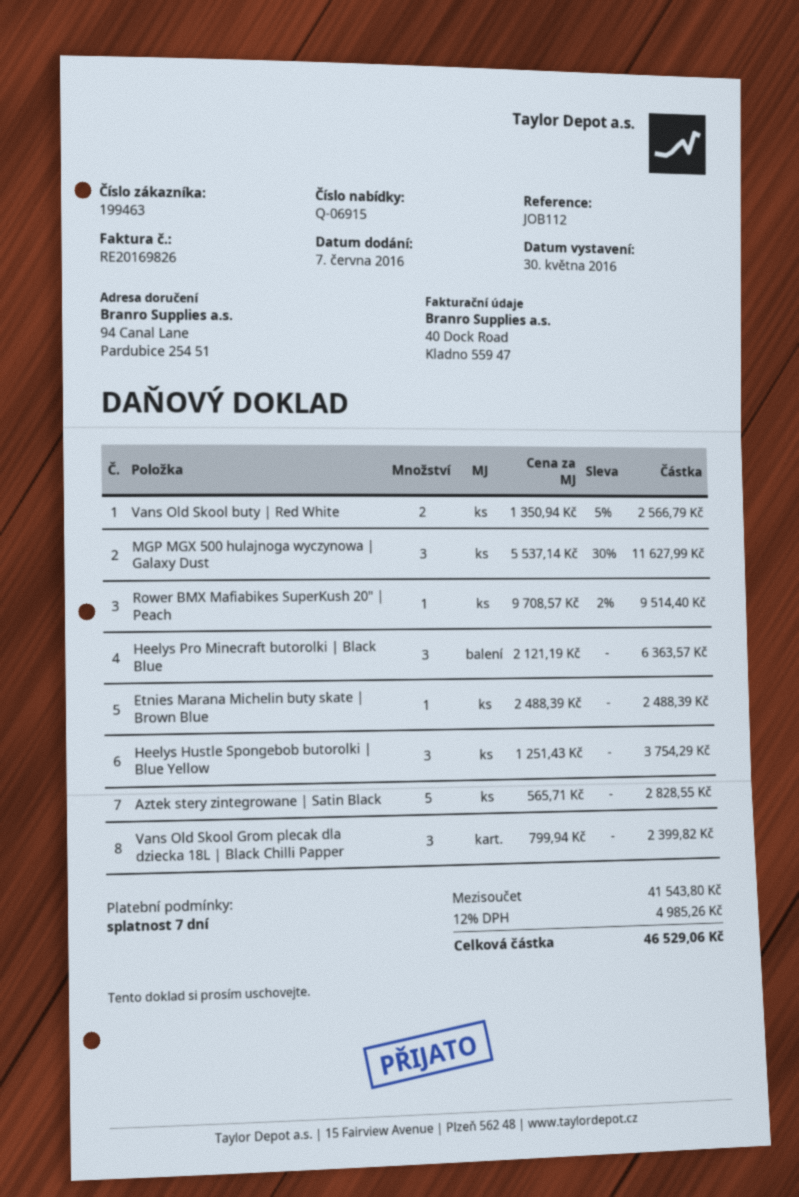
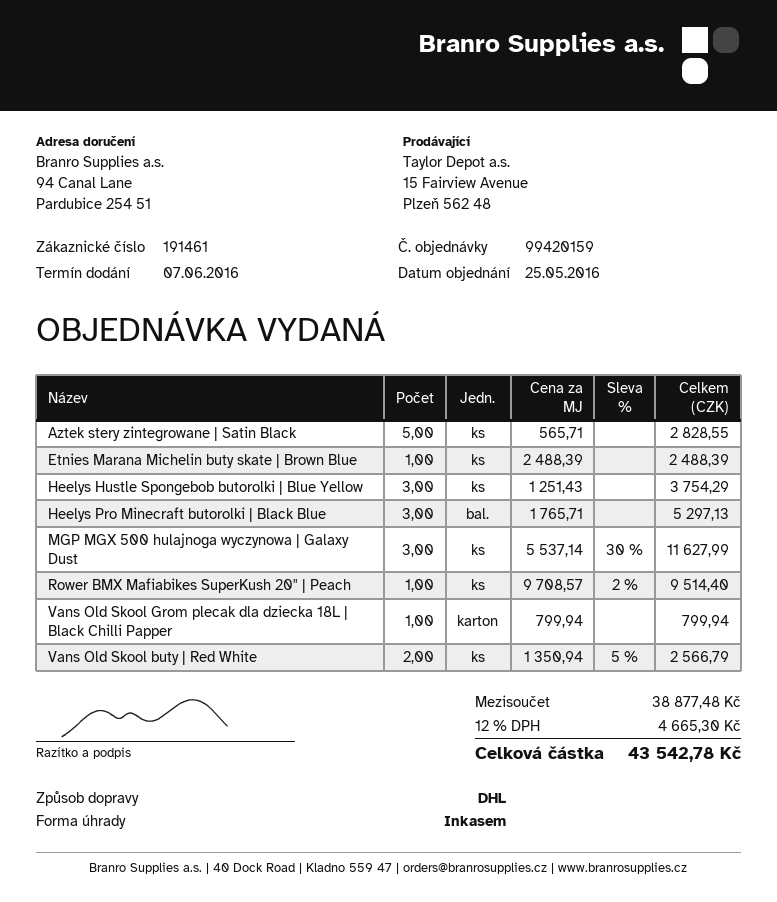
customer number: 199463 -> 191461
Heelys Pro Minecraft butorolki | Black Blue: 3 x 2121.19 = 6363.57 -> 3 x 1765.71 = 5297.13
Vans Old Skool Grom plecak dla dziecka 18L | Black Chilli Papper: 3 x 799.94 = 2399.82 -> 1 x 799.94 = 799.94
subtotal: 41543.80 -> 38877.48
tax: 12% = 4985.26 -> 12% = 4665.30
total: 46529.06 -> 43542.78

